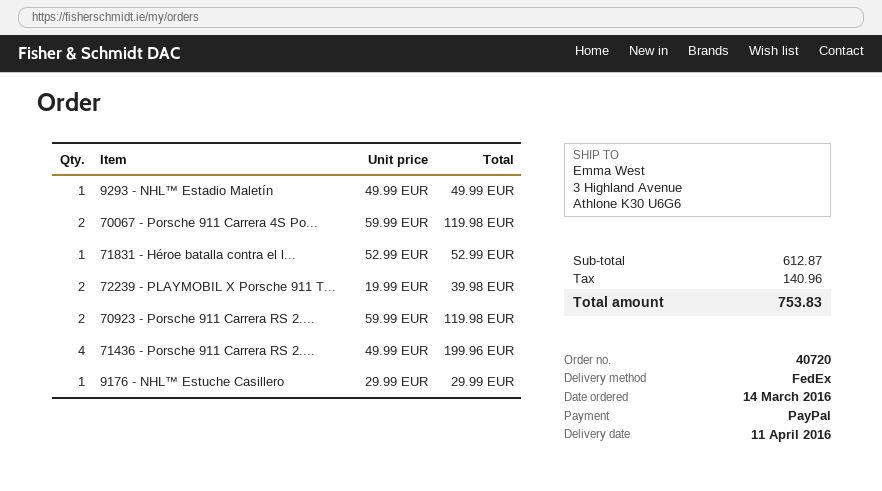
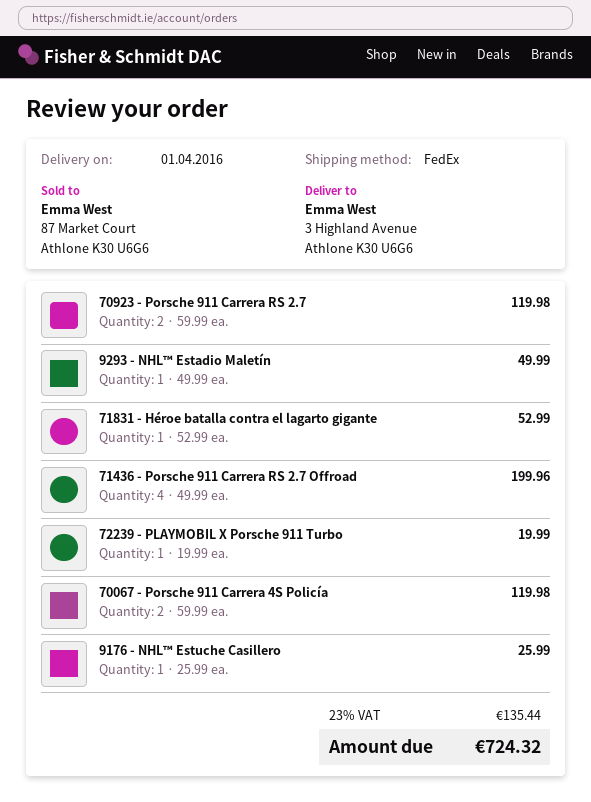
delivery date: 2016-04-11 -> 2016-04-01
72239 - PLAYMOBIL X Porsche 911 T...: 2 x 19.99 = 39.98 -> 1 x 19.99 = 19.99
9176 - NHL™ Estuche Casillero: 1 x 29.99 = 29.99 -> 1 x 25.99 = 25.99
tax: 140.96 -> 135.44
total: 753.83 -> 724.32

